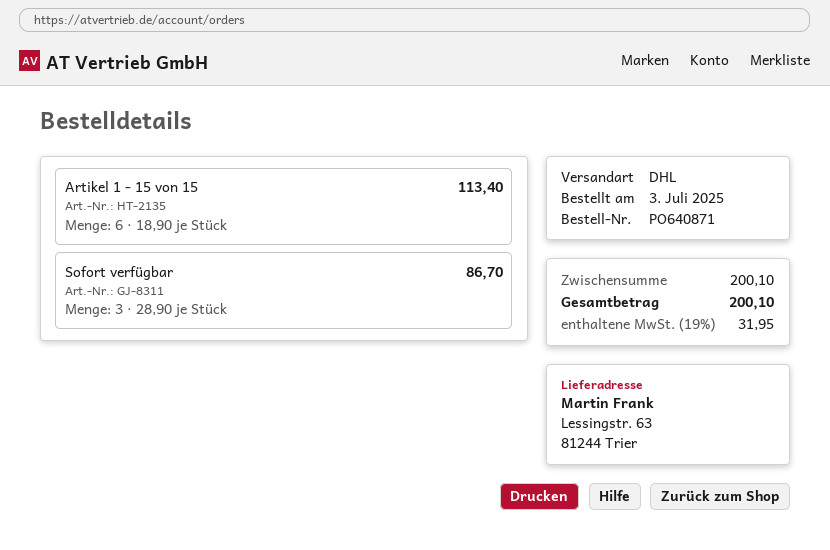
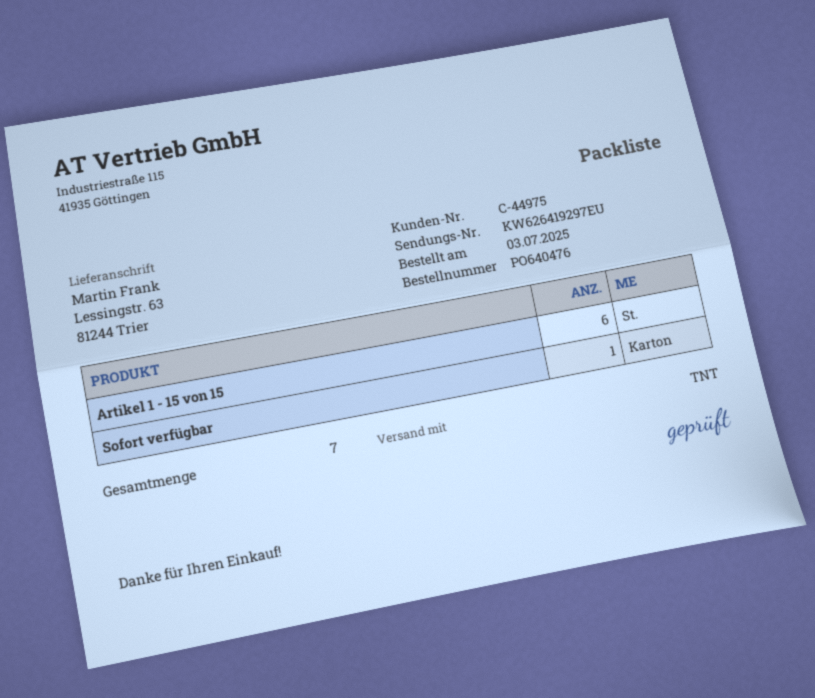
order number: PO640871 -> PO640476
shipping method: DHL -> TNT
Sofort verfügbar: 3 -> 1

